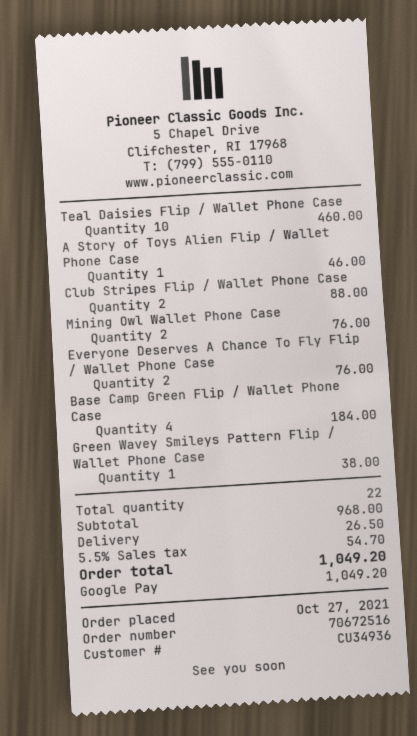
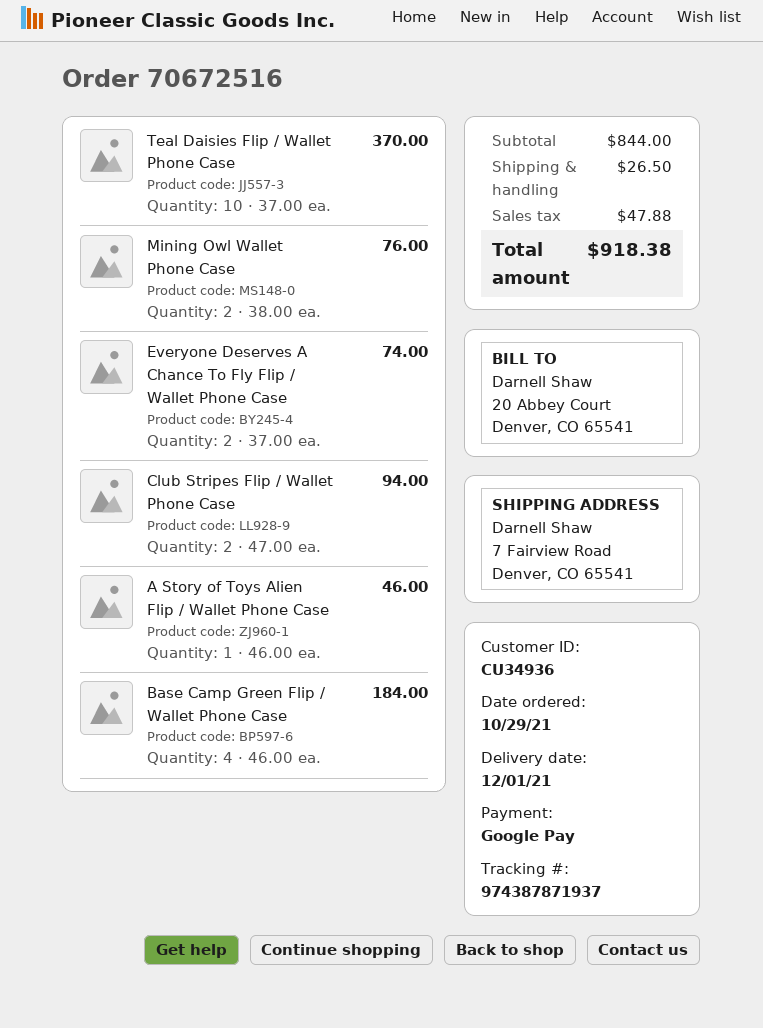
order date: 2021-10-27 -> 2021-10-29
Teal Daisies Flip / Wallet Phone Case: 10 for 460.00 -> 10 for 370.00
Club Stripes Flip / Wallet Phone Case: 2 for 88.00 -> 2 for 94.00
Everyone Deserves A Chance To Fly Flip / Wallet Phone Case: 2 for 76.00 -> 2 for 74.00
Green Wavey Smileys Pattern Flip / Wallet Phone Case: 1 for 38.00 -> none
subtotal: 968.00 -> 844.00
tax: 54.70 -> 47.88
total: 1049.20 -> 918.38

